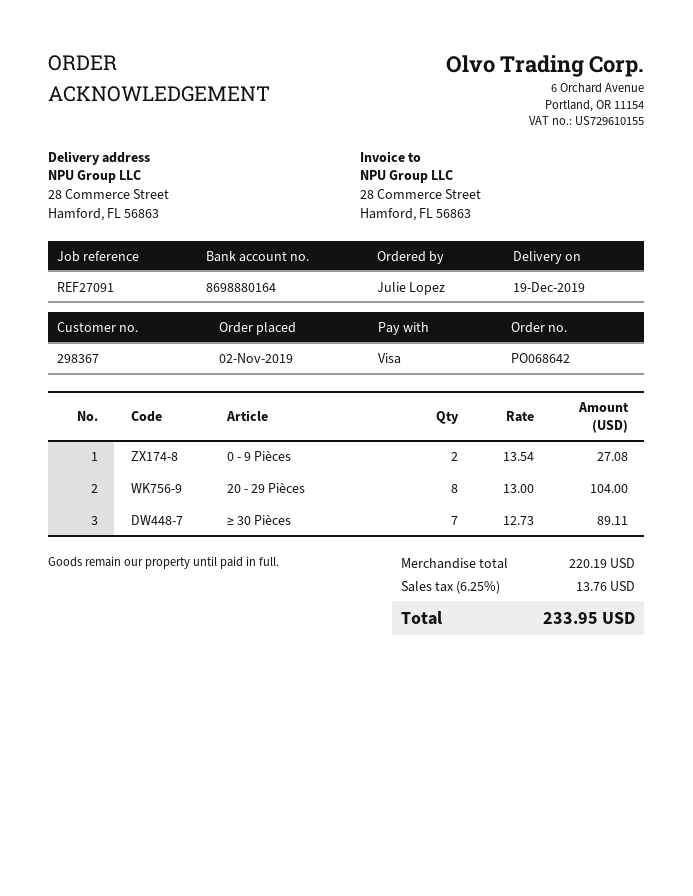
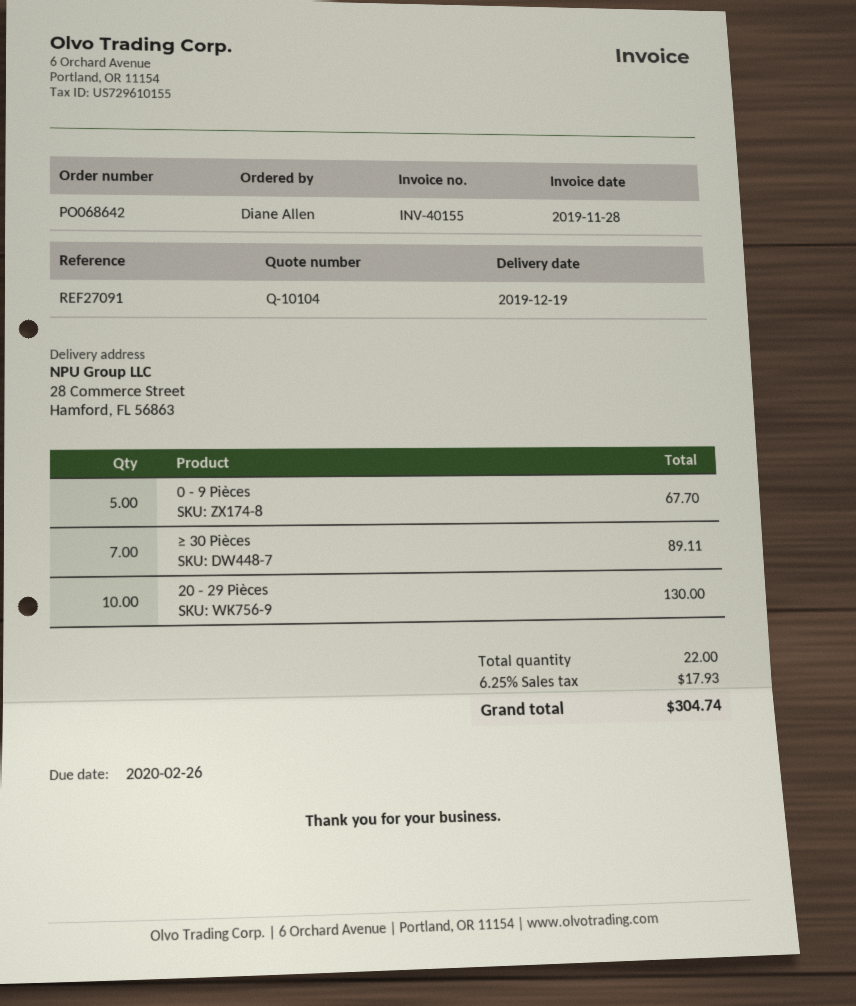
ordered by: Julie Lopez -> Diane Allen
0 - 9 Pièces: 2 for 27.08 -> 5 for 67.70
20 - 29 Pièces: 8 for 104.00 -> 10 for 130.00
tax: 6.25% = 13.76 -> 6.25% = 17.93
total: 233.95 -> 304.74

